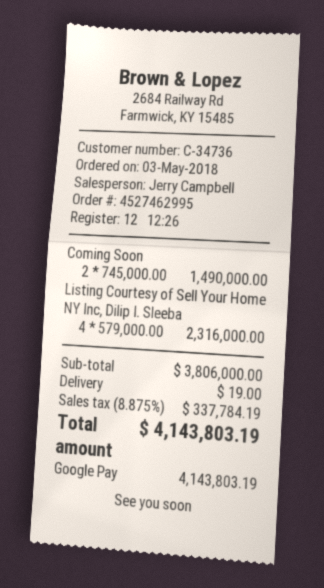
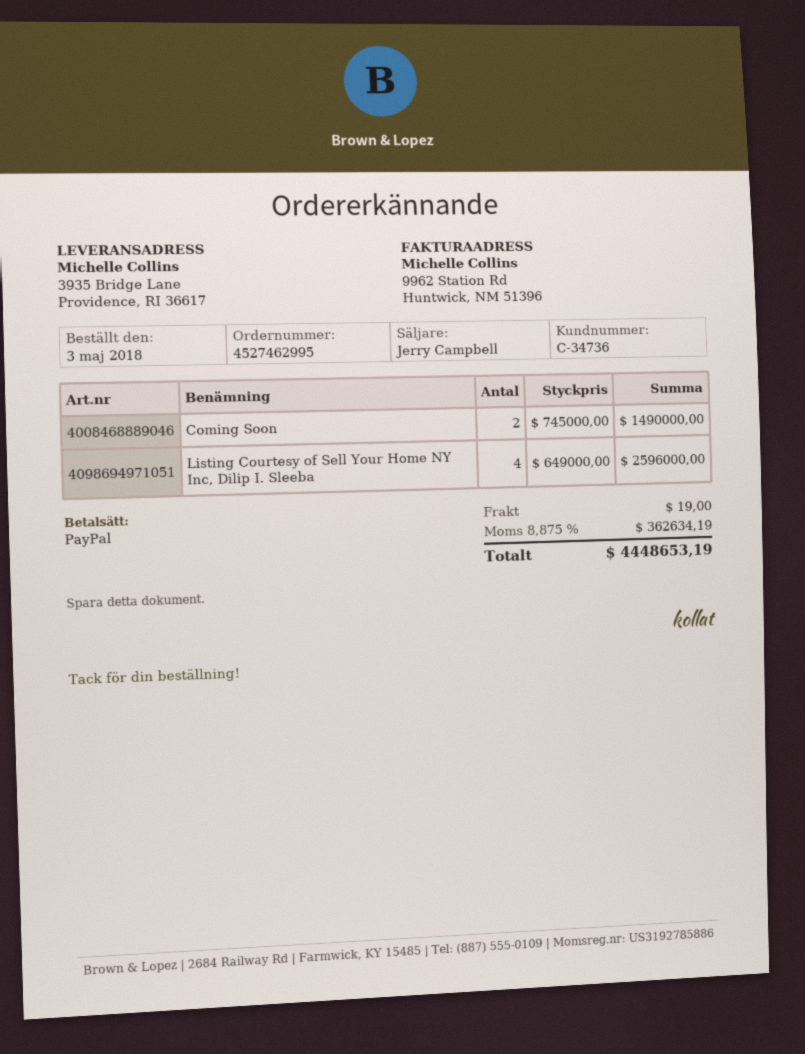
payment method: Google Pay -> PayPal
Listing Courtesy of Sell Your Home NY Inc, Dilip I. Sleeba: 4 x 579000.00 = 2316000.00 -> 4 x 649000.00 = 2596000.00
tax: 8.875% = 337784.19 -> 8.875% = 362634.19
total: 4143803.19 -> 4448653.19

